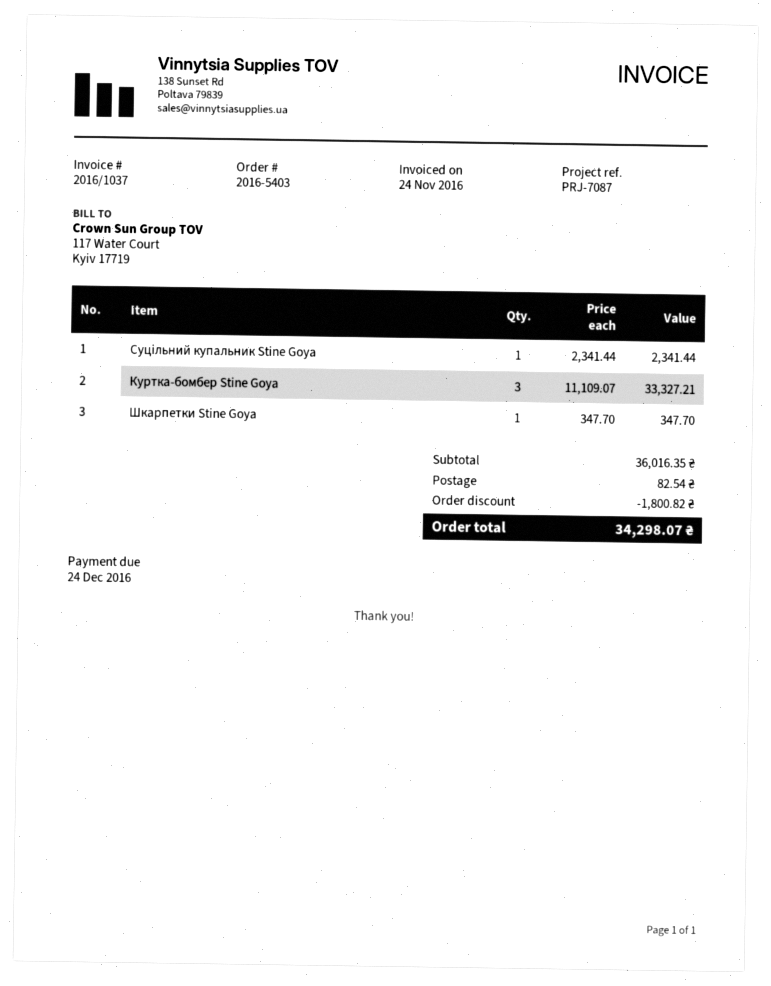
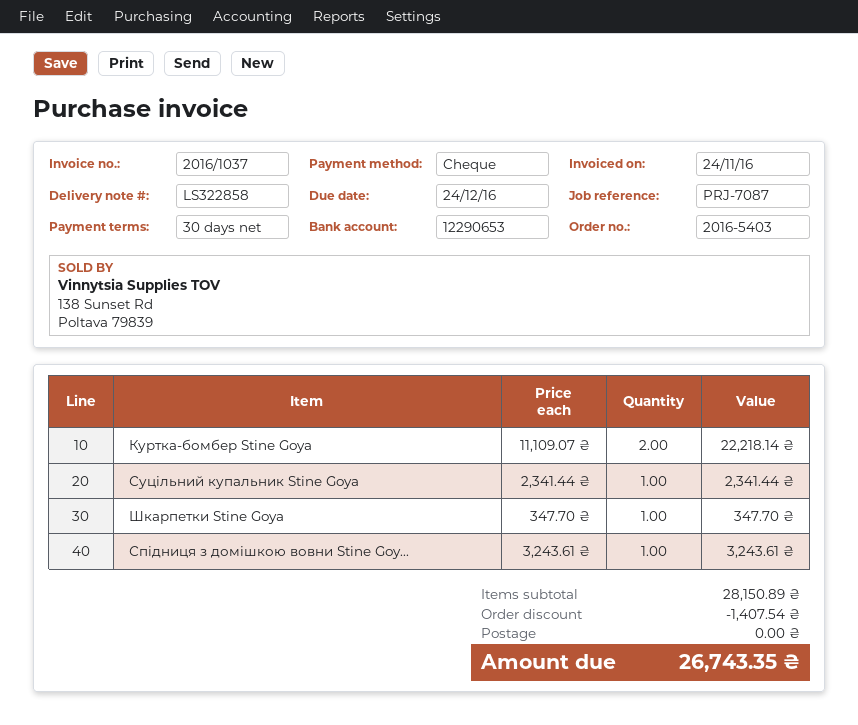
Куртка-бомбер Stine Goya: 3 x 11109.07 = 33327.21 -> 2 x 11109.07 = 22218.14
Спідниця з домішкою вовни Stine Goy...: none -> 1 x 3243.61 = 3243.61
subtotal: 36016.35 -> 28150.89
discount: 1800.82 -> 1407.54
shipping: 82.54 -> 0.00
total: 34298.07 -> 26743.35

